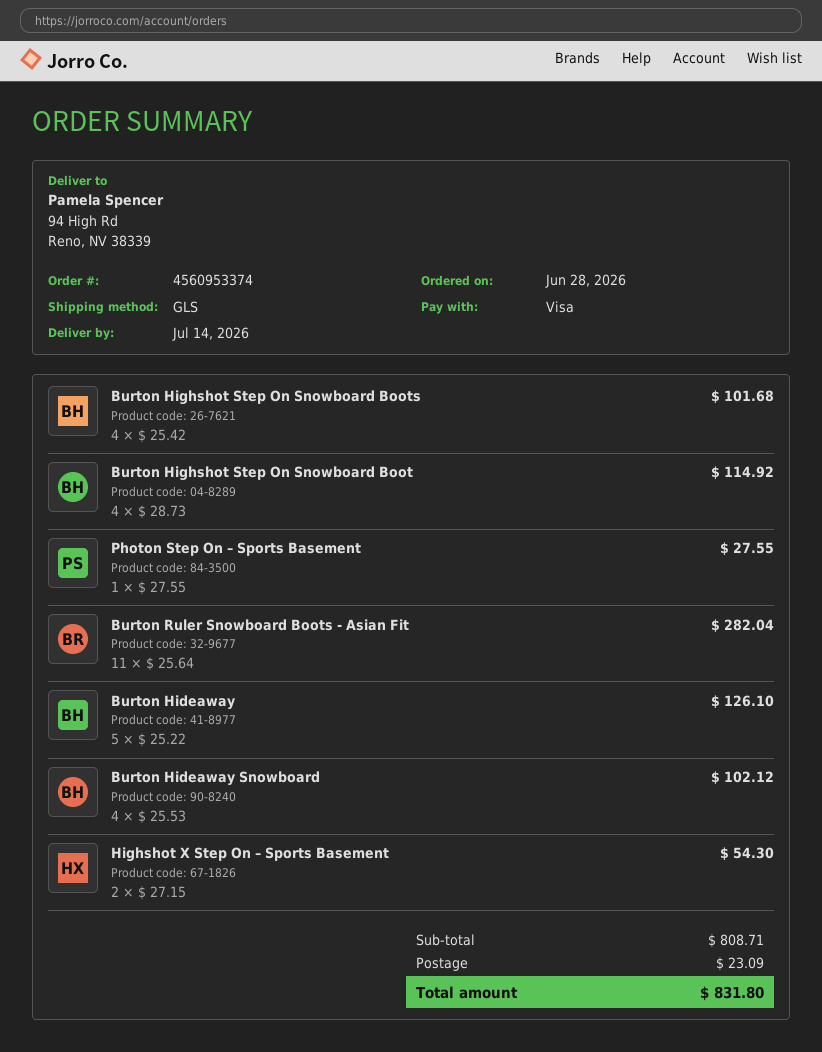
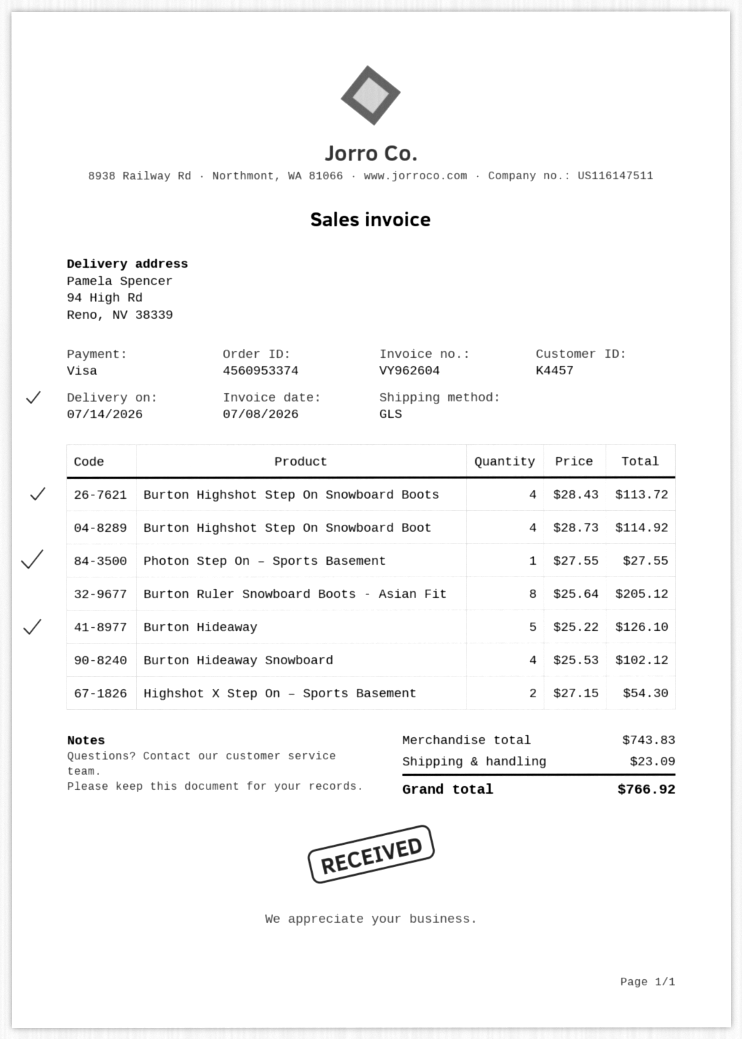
Burton Highshot Step On Snowboard Boots: 4 x 25.42 = 101.68 -> 4 x 28.43 = 113.72
Burton Ruler Snowboard Boots - Asian Fit: 11 x 25.64 = 282.04 -> 8 x 25.64 = 205.12
subtotal: 808.71 -> 743.83
total: 831.80 -> 766.92

